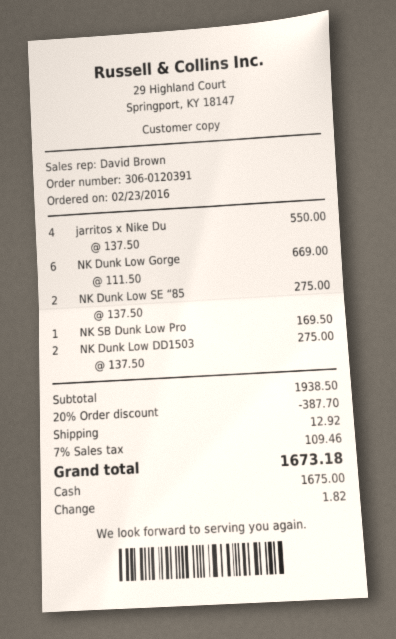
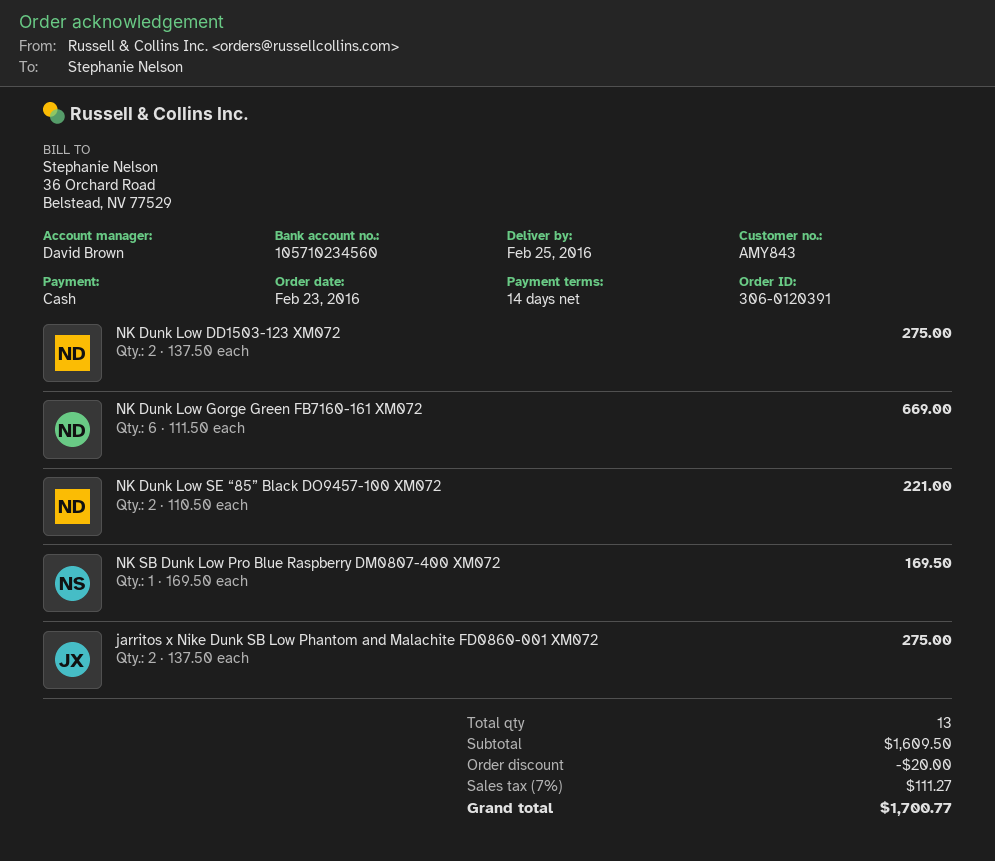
jarritos x Nike Du: 4 x 137.50 = 550.00 -> 2 x 137.50 = 275.00
NK Dunk Low SE “85: 2 x 137.50 = 275.00 -> 2 x 110.50 = 221.00
subtotal: 1938.50 -> 1609.50
discount: 387.70 -> 20.00
shipping: 12.92 -> none
tax: 7% = 109.46 -> 7% = 111.27
total: 1673.18 -> 1700.77

